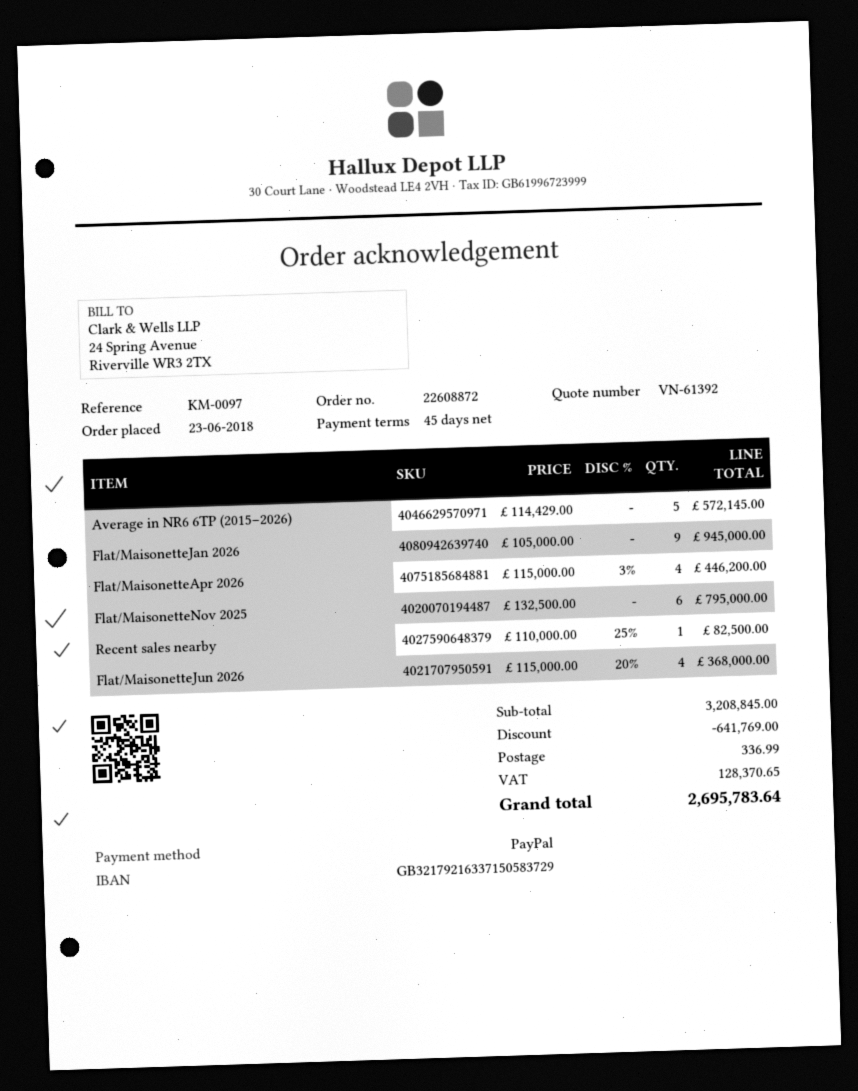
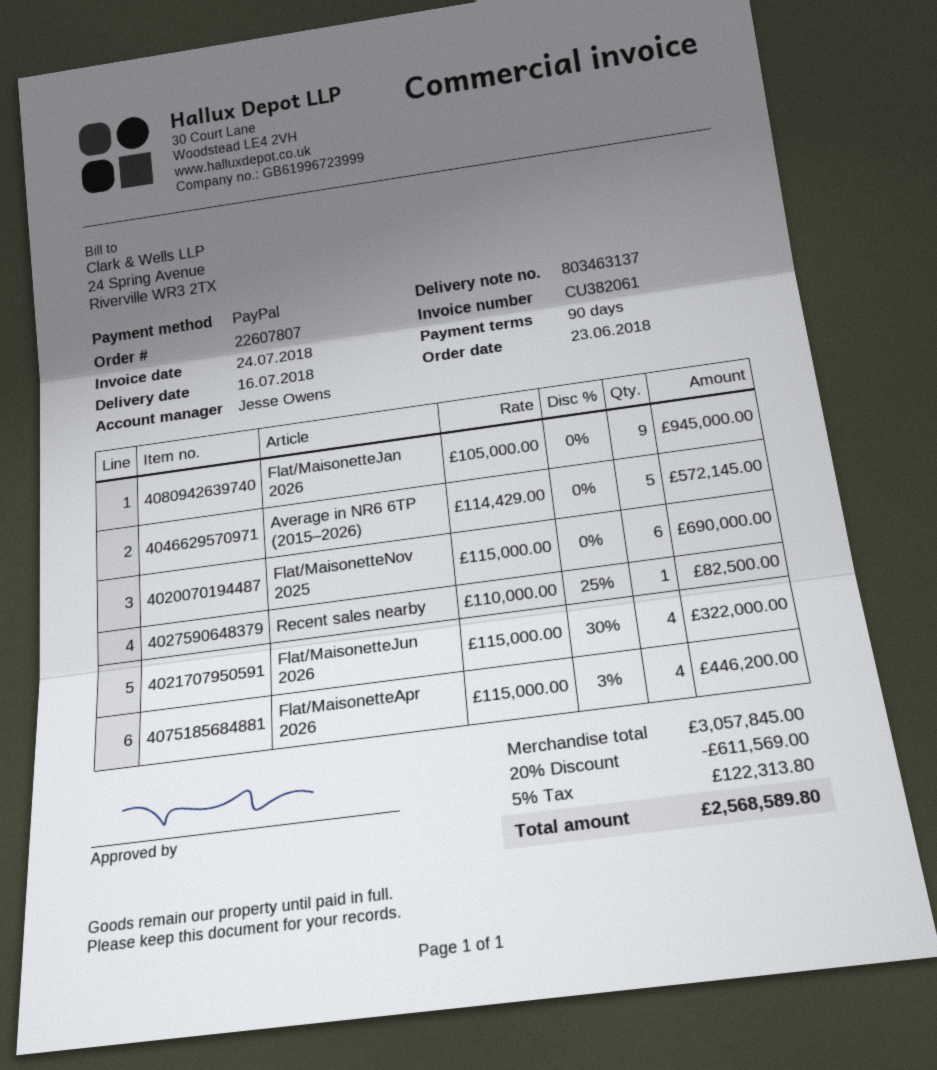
order number: 22608872 -> 22607807
payment terms: 45 days -> 90 days
Flat/MaisonetteNov 2025: 6 x 132500.00 = 795000.00 -> 6 x 115000.00 = 690000.00
Flat/MaisonetteJun 2026: 4 x 115000.00 - 20% = 368000.00 -> 4 x 115000.00 - 30% = 322000.00
subtotal: 3208845.00 -> 3057845.00
discount: 641769.00 -> 611569.00
shipping: 336.99 -> none
tax: 128370.65 -> 122313.80
total: 2695783.64 -> 2568589.80

